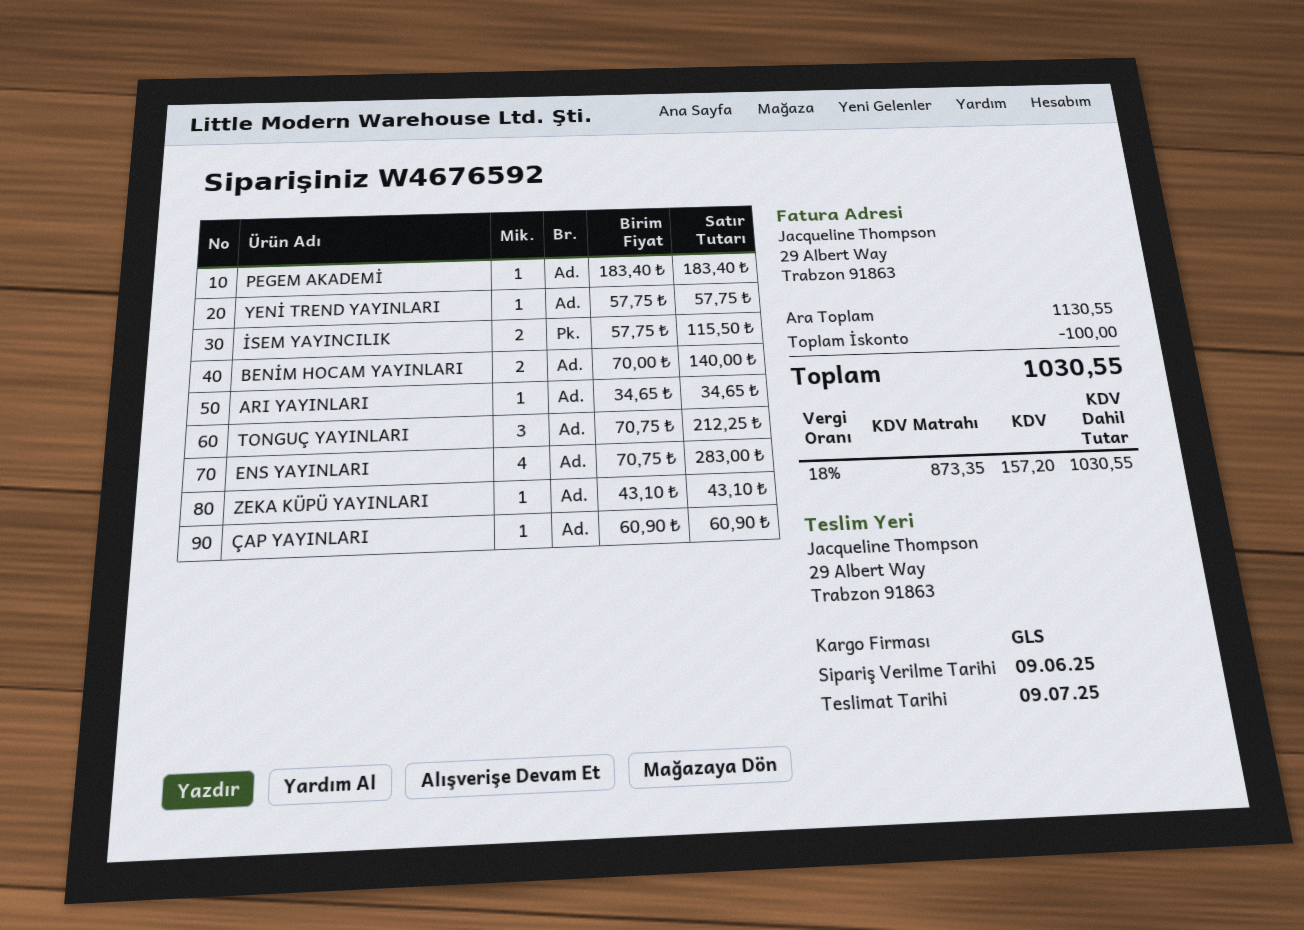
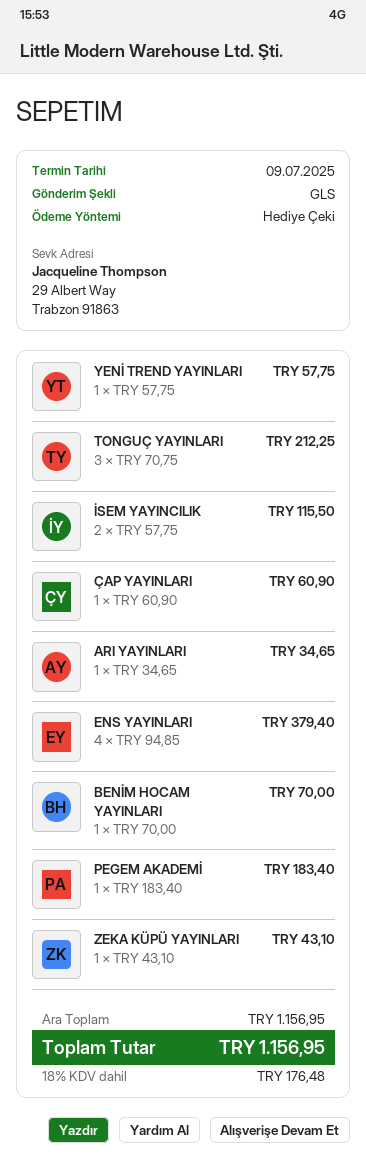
BENİM HOCAM YAYINLARI: 2 x 70.00 = 140.00 -> 1 x 70.00 = 70.00
ENS YAYINLARI: 4 x 70.75 = 283.00 -> 4 x 94.85 = 379.40
subtotal: 1130.55 -> 1156.95
discount: 100.00 -> none
tax: 18% = 157.20 -> 18% = 176.48
total: 1030.55 -> 1156.95

